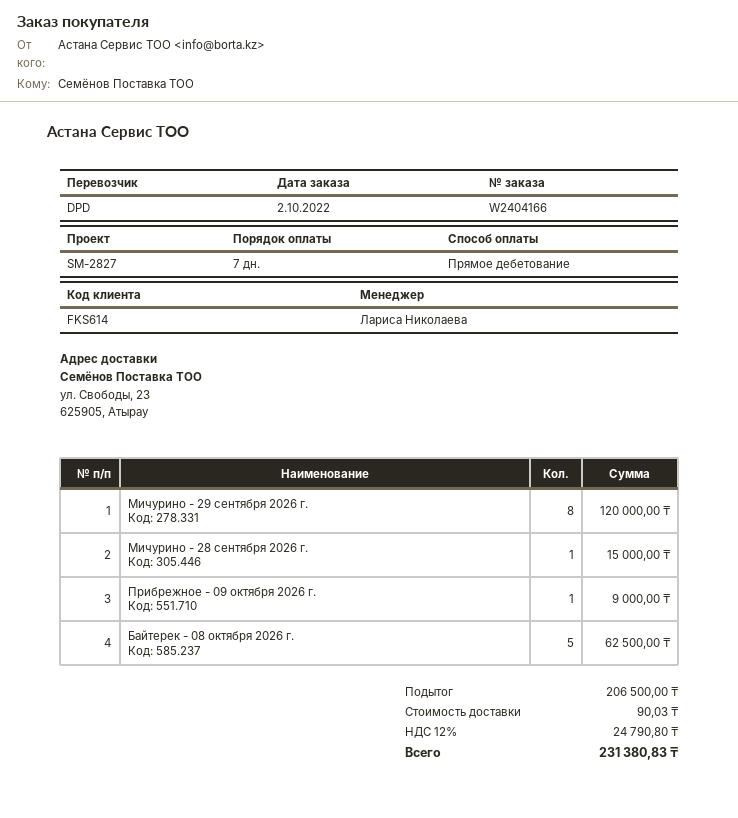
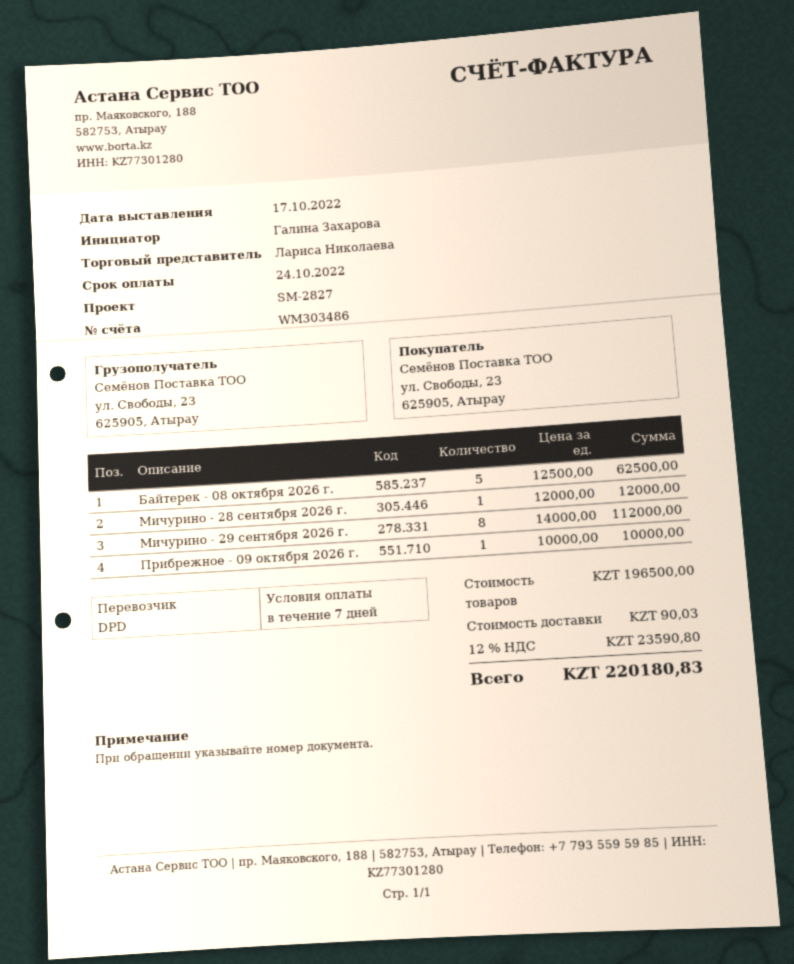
Мичурино - 29 сентября 2026 г.: 8 for 120000.00 -> 8 for 112000.00
Мичурино - 28 сентября 2026 г.: 1 for 15000.00 -> 1 for 12000.00
Прибрежное - 09 октября 2026 г.: 1 for 9000.00 -> 1 for 10000.00
subtotal: 206500.00 -> 196500.00
tax: 12% = 24790.80 -> 12% = 23590.80
total: 231380.83 -> 220180.83

